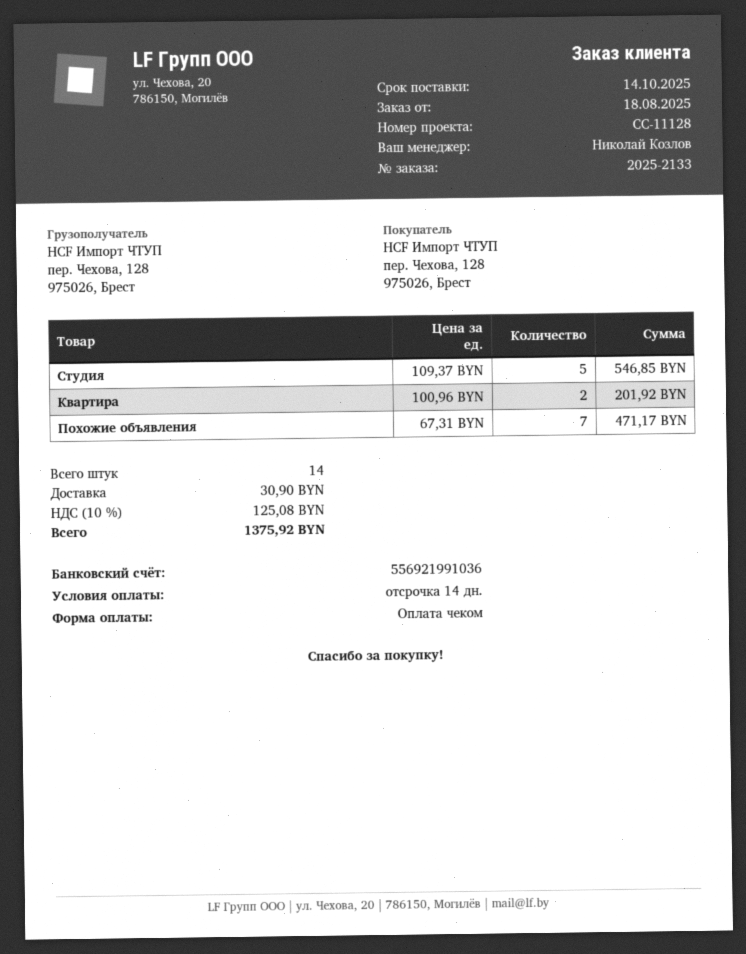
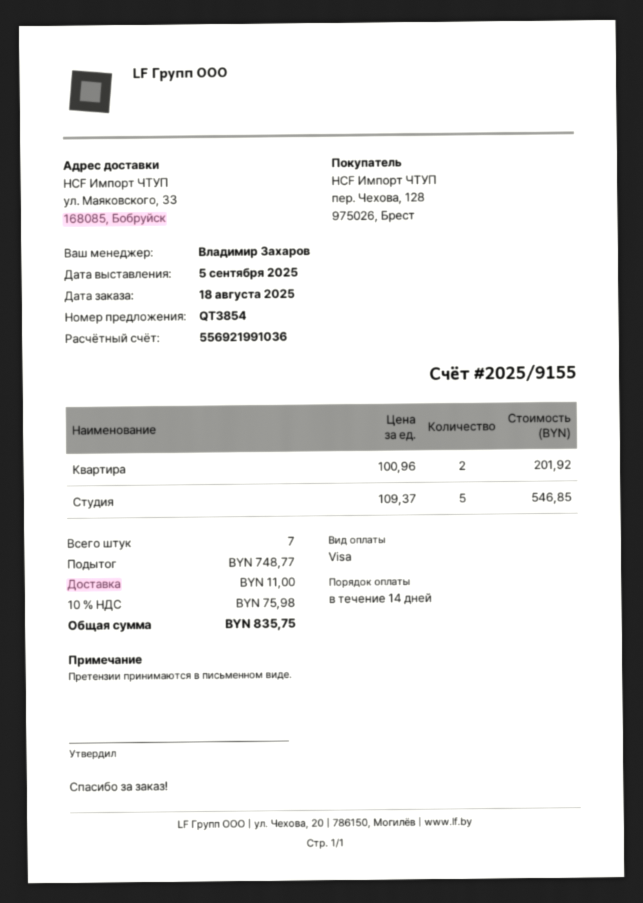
sales rep: Николай Козлов -> Владимир Захаров
payment method: cheque -> Visa
ship to: пер. Чехова, 128, 975026, Брест -> ул. Маяковского, 33, 168085, Бобруйск
Похожие объявления: 7 x 67.31 = 471.17 -> none
total quantity: 14 -> 7
shipping: 30.90 -> 11.00
tax: 10% = 125.08 -> 10% = 75.98
total: 1375.92 -> 835.75

